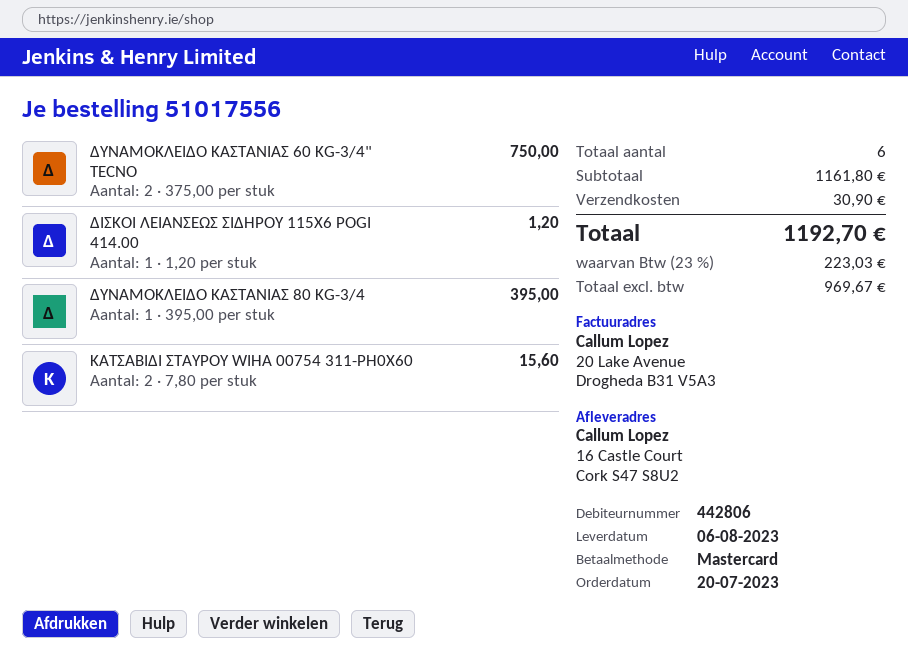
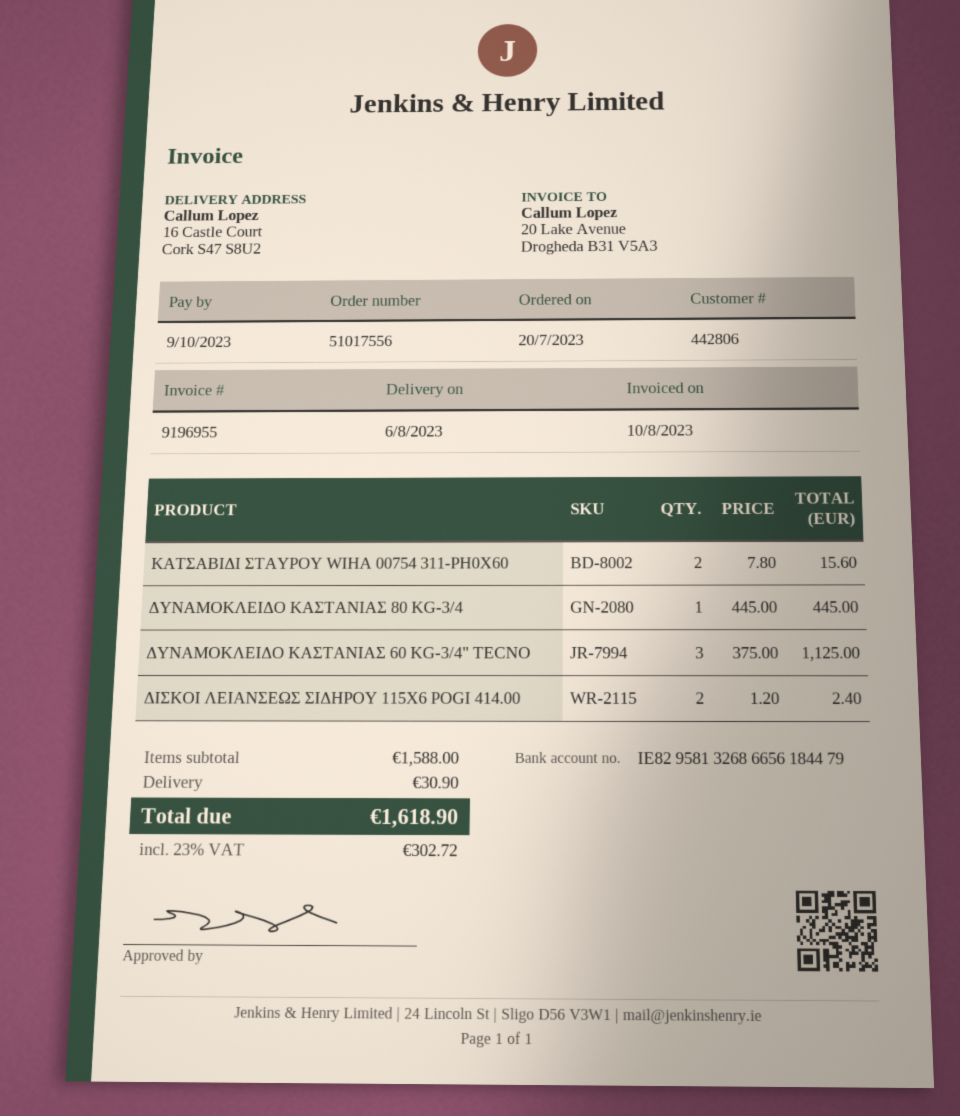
ΔΥΝΑΜΟΚΛΕΙΔΟ ΚΑΣΤΑΝΙΑΣ 60 ΚG-3/4" TECNO: 2 x 375.00 = 750.00 -> 3 x 375.00 = 1125.00
ΔΙΣΚΟΙ ΛΕΙΑΝΣΕΩΣ ΣΙΔΗΡΟΥ 115X6 POGI 414.00: 1 x 1.20 = 1.20 -> 2 x 1.20 = 2.40
ΔΥΝΑΜΟΚΛΕΙΔΟ ΚΑΣΤΑΝΙΑΣ 80 KG-3/4: 1 x 395.00 = 395.00 -> 1 x 445.00 = 445.00
subtotal: 1161.80 -> 1588.00
tax: 23% = 223.03 -> 23% = 302.72
total: 1192.70 -> 1618.90

